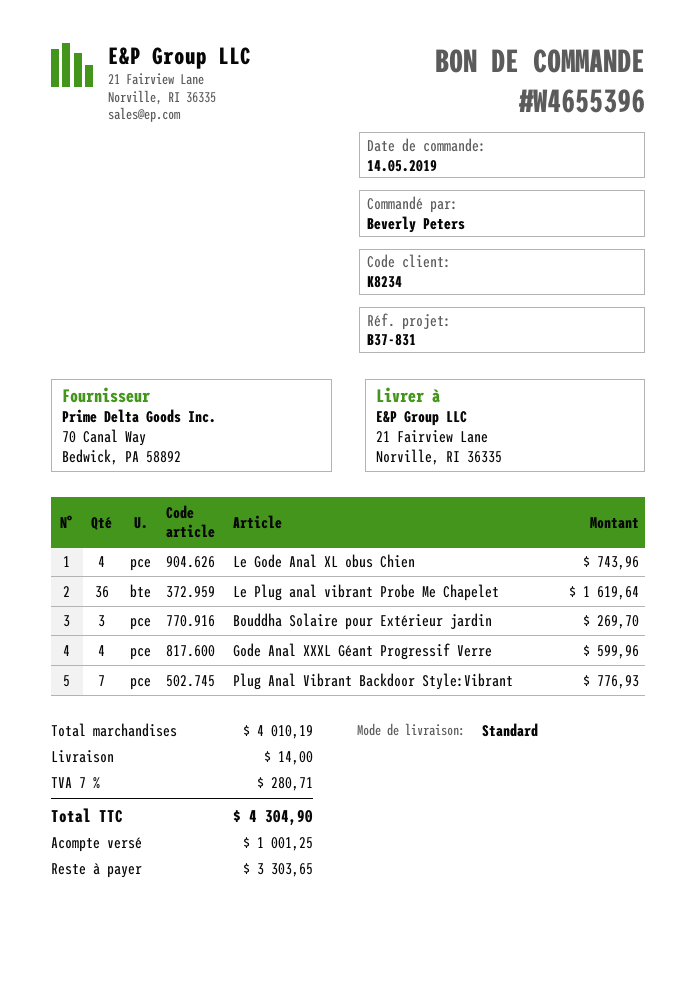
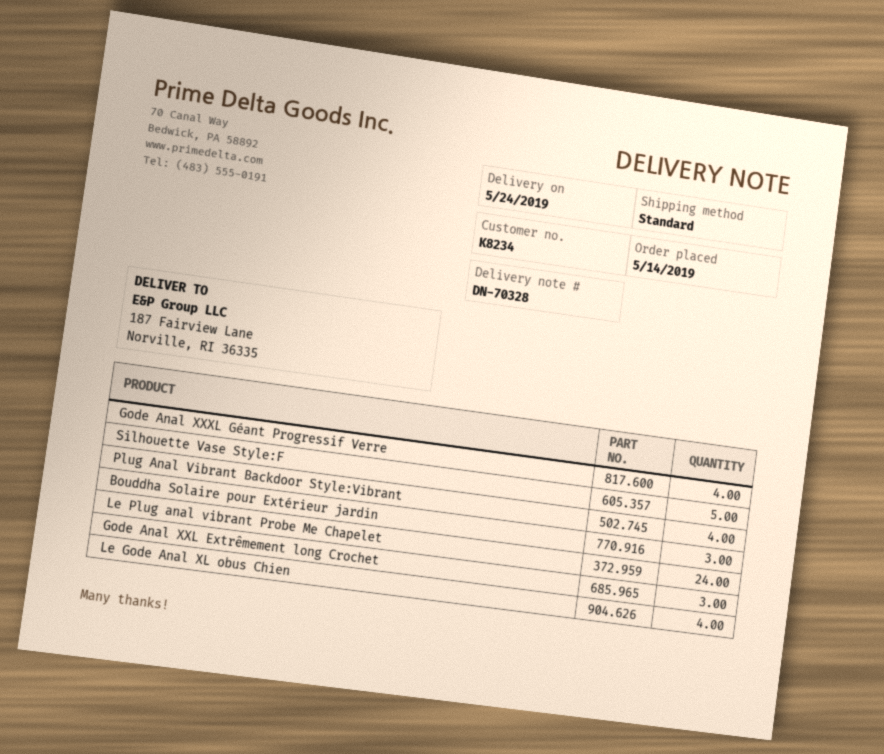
ship to: 21 Fairview Lane, Norville, RI 36335 -> 187 Fairview Lane, Norville, RI 36335
Le Plug anal vibrant Probe Me Chapelet: 36 -> 24
Plug Anal Vibrant Backdoor Style:Vibrant: 7 -> 4
Silhouette Vase Style:F: none -> 5
Gode Anal XXL Extrêmement long Crochet: none -> 3

